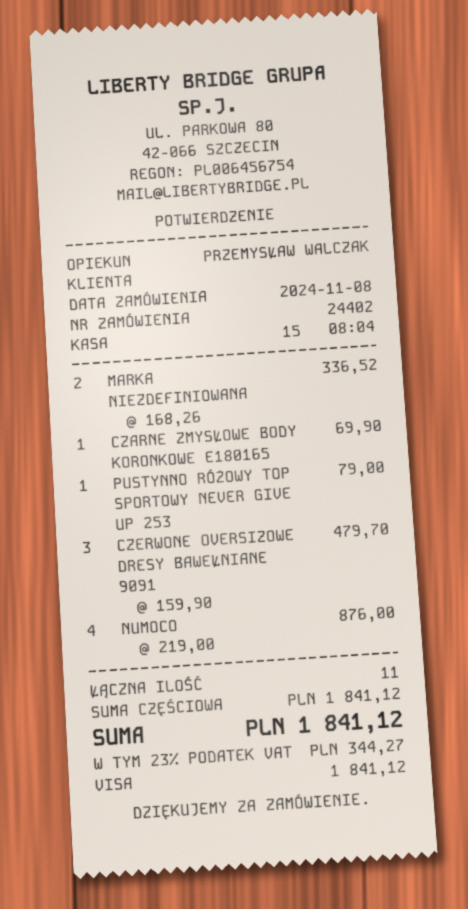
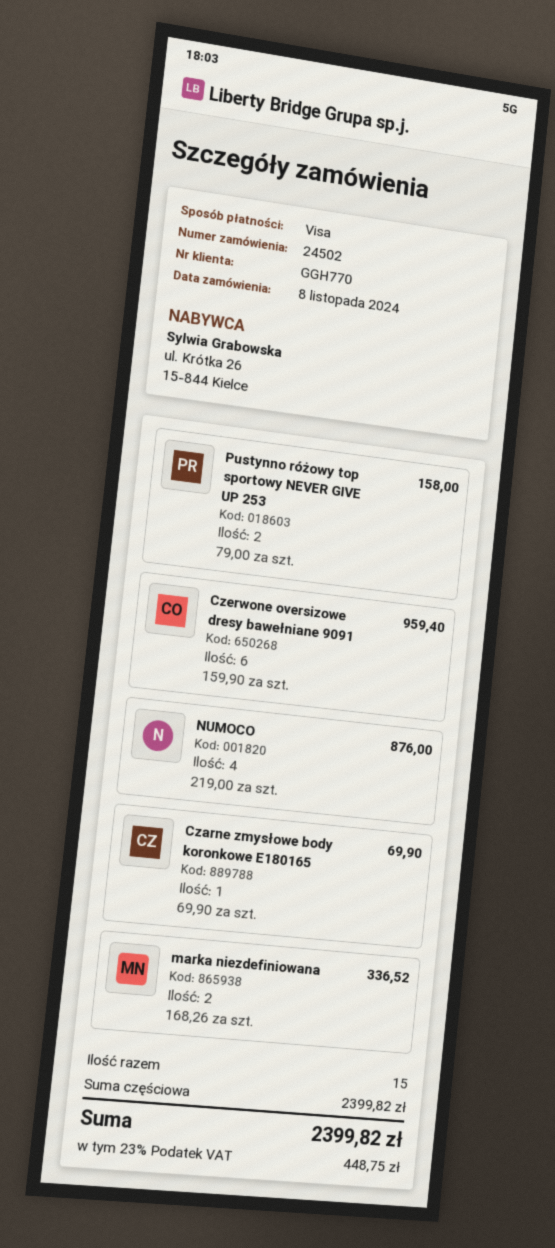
order number: 24402 -> 24502
PUSTYNNO RÓŻOWY TOP SPORTOWY NEVER GIVE UP 253: 1 x 79.00 = 79.00 -> 2 x 79.00 = 158.00
CZERWONE OVERSIZOWE DRESY BAWEŁNIANE 9091: 3 x 159.90 = 479.70 -> 6 x 159.90 = 959.40
total quantity: 11 -> 15
subtotal: 1841.12 -> 2399.82
tax: 23% = 344.27 -> 23% = 448.75
total: 1841.12 -> 2399.82

